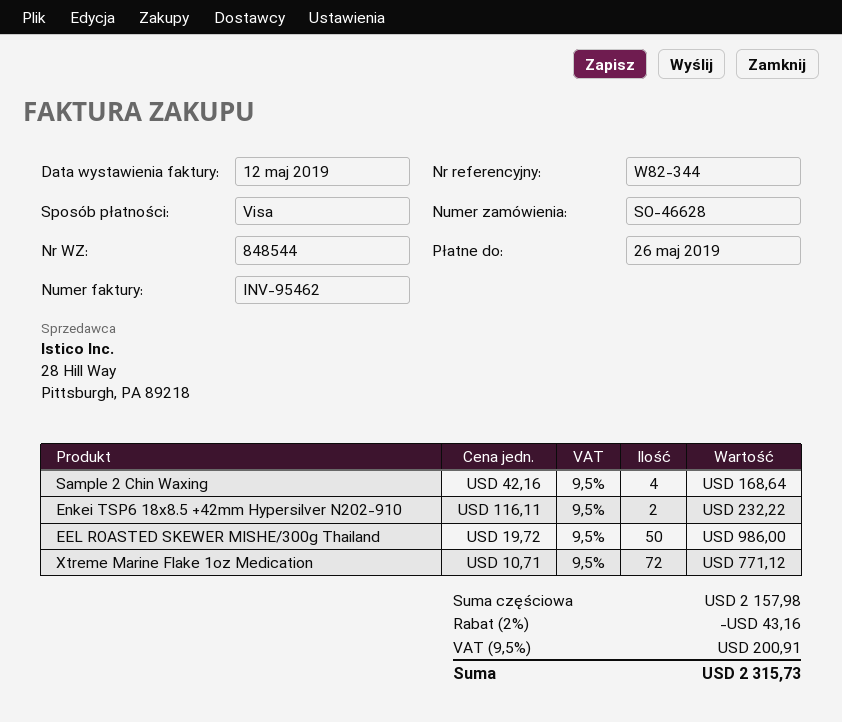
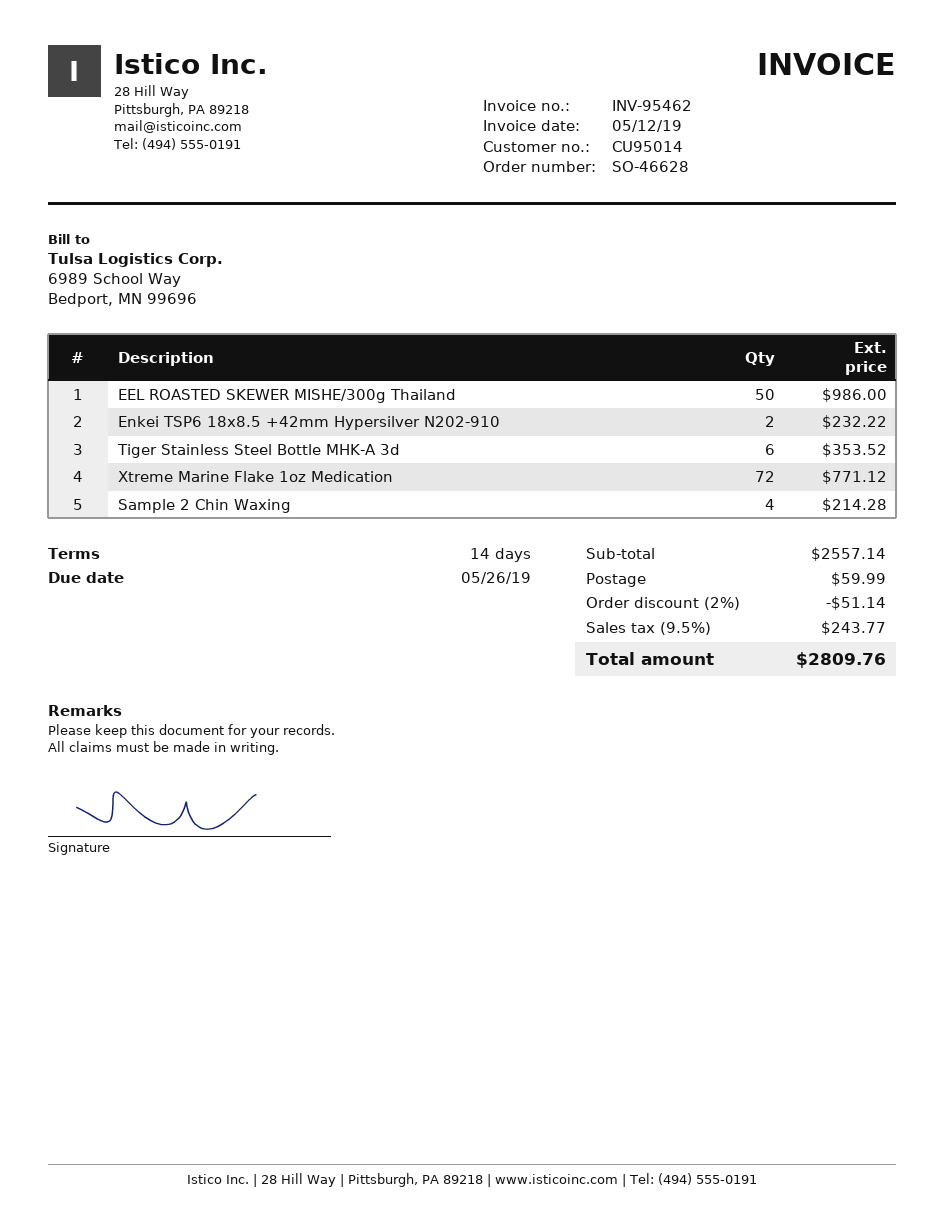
Sample 2 Chin Waxing: 4 for 168.64 -> 4 for 214.28
Tiger Stainless Steel Bottle MHK-A 3d: none -> 6 for 353.52
subtotal: 2157.98 -> 2557.14
discount: 2% = 43.16 -> 2% = 51.14
shipping: none -> 59.99
tax: 9.5% = 200.91 -> 9.5% = 243.77
total: 2315.73 -> 2809.76

